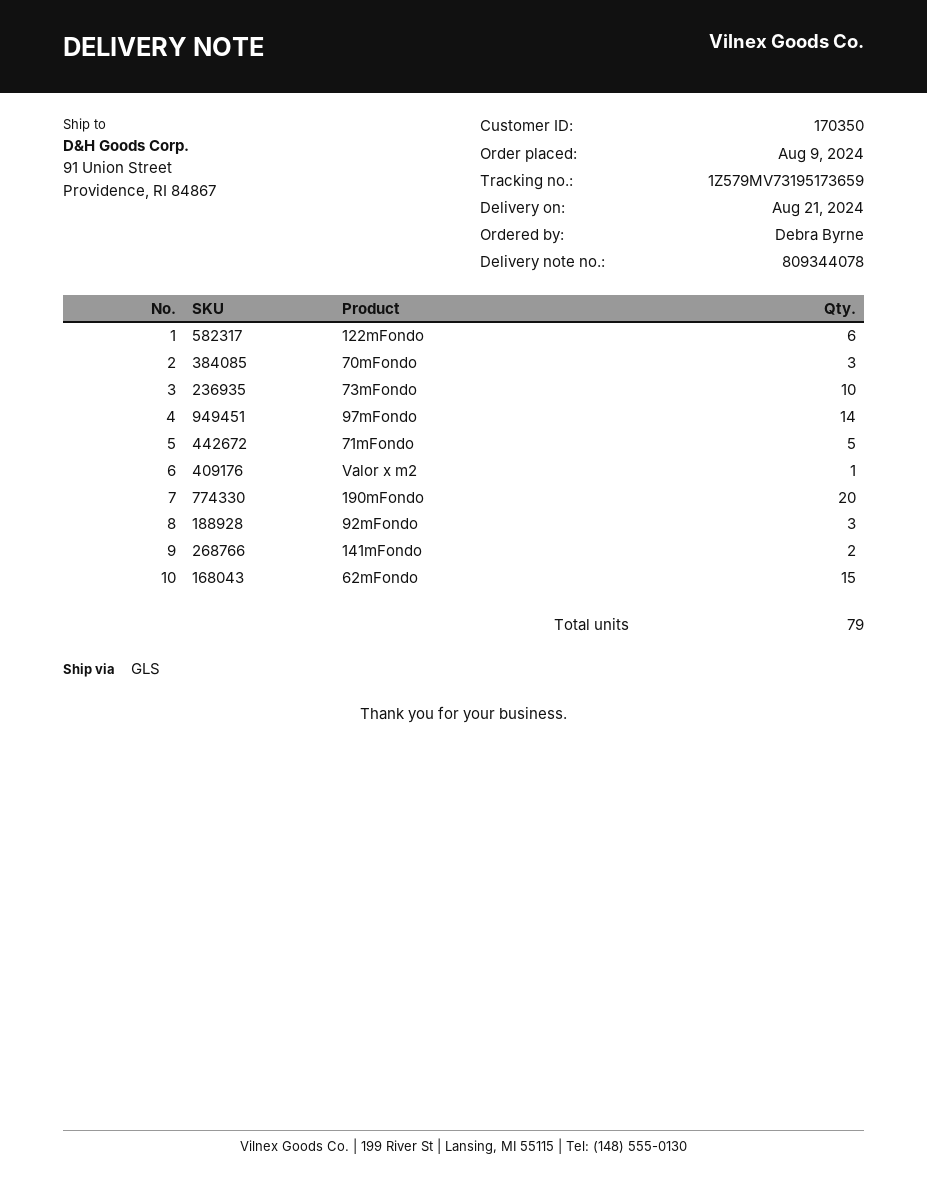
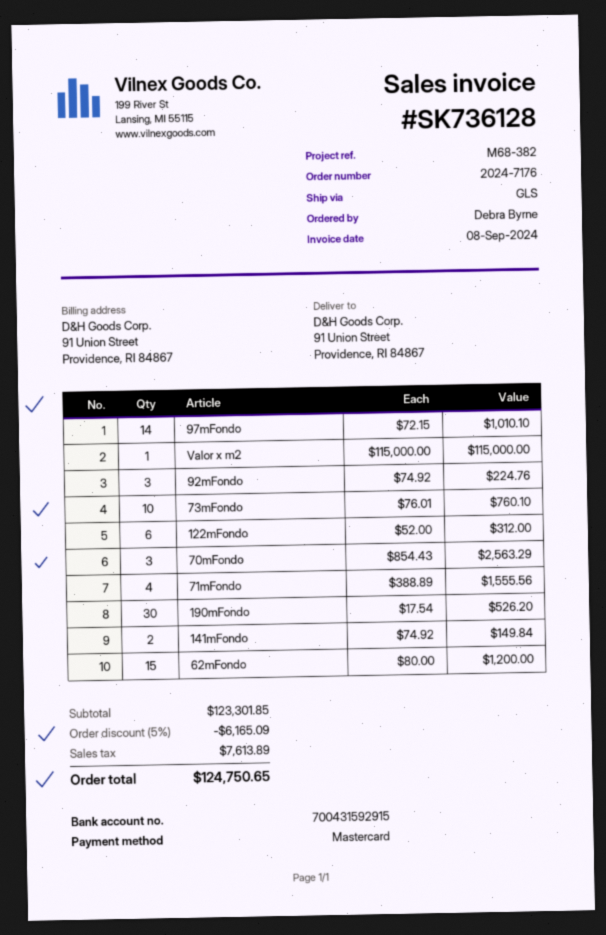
71mFondo: 5 -> 4
190mFondo: 20 -> 30

